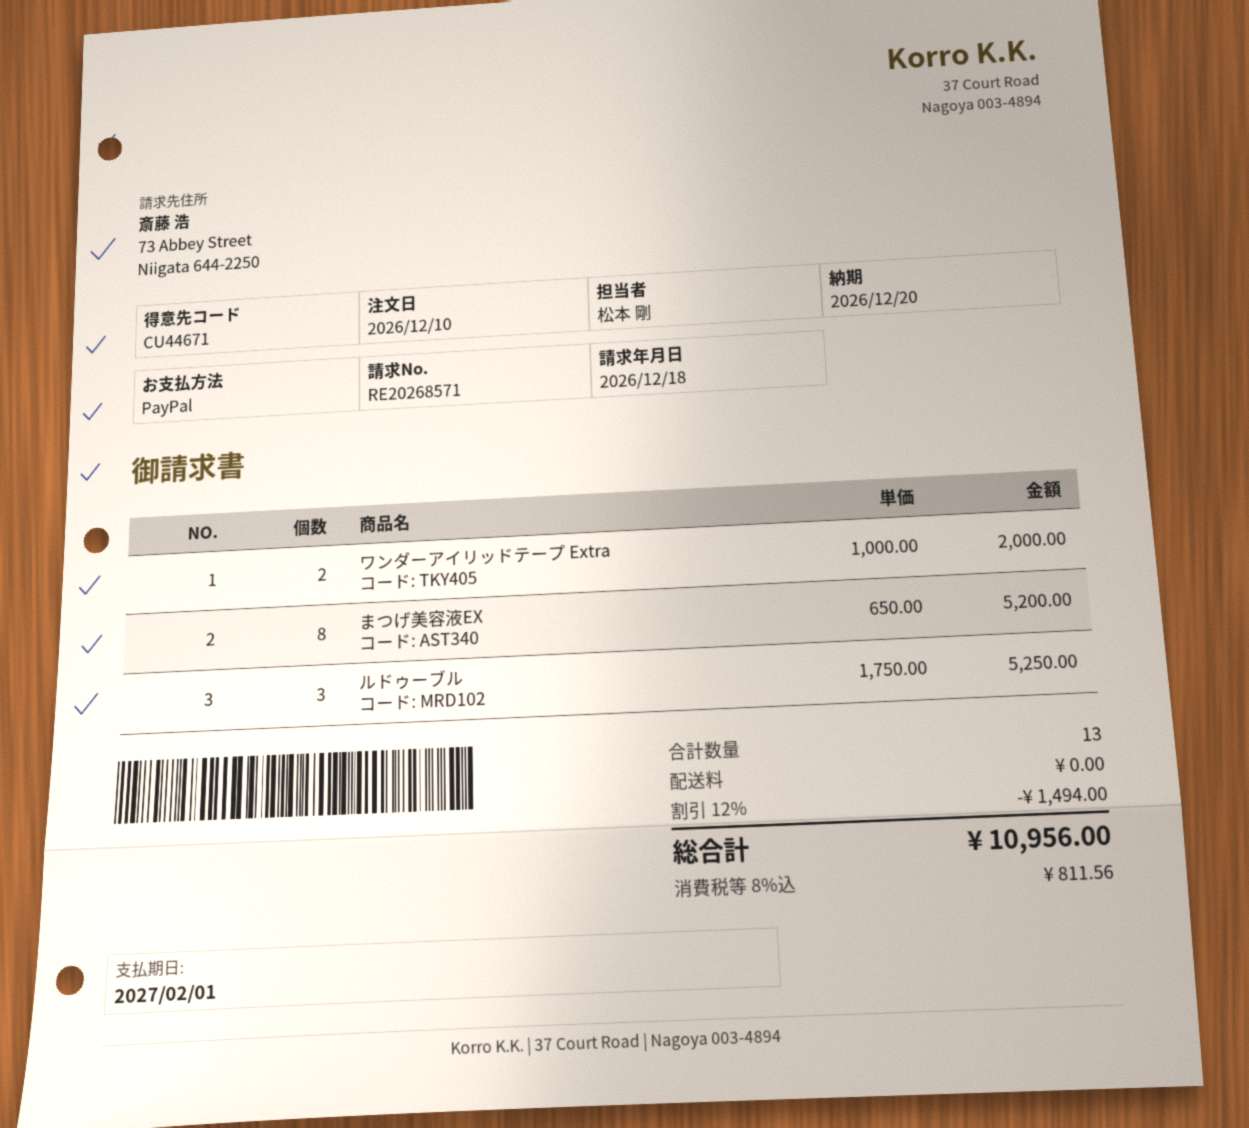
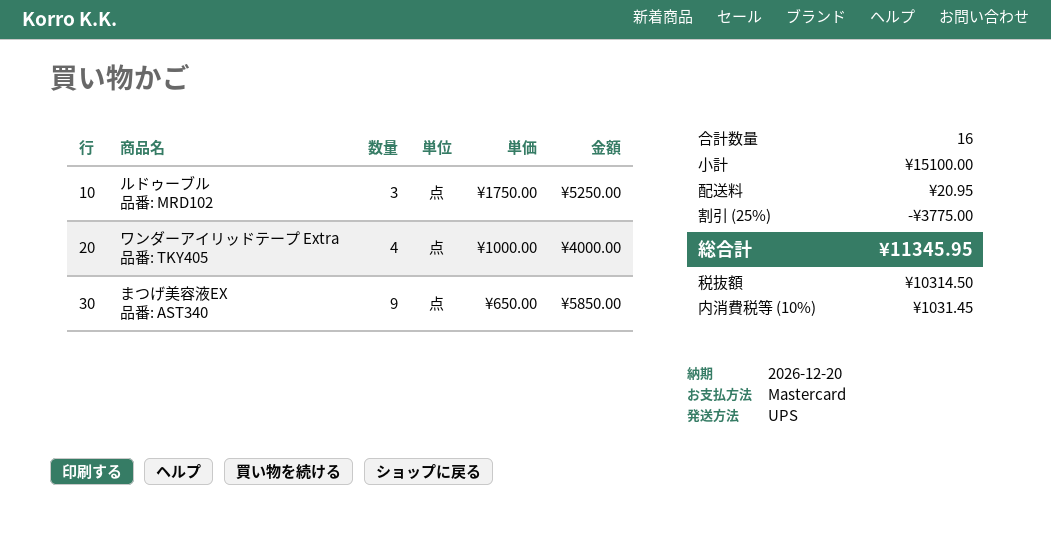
payment method: PayPal -> Mastercard
ワンダーアイリッドテープ Extra: 2 x 1000.00 = 2000.00 -> 4 x 1000.00 = 4000.00
まつげ美容液EX: 8 x 650.00 = 5200.00 -> 9 x 650.00 = 5850.00
total quantity: 13 -> 16
discount: 12% = 1494.00 -> 25% = 3775.00
shipping: 0.00 -> 20.95
tax: 8% = 811.56 -> 10% = 1031.45
total: 10956.00 -> 11345.95

